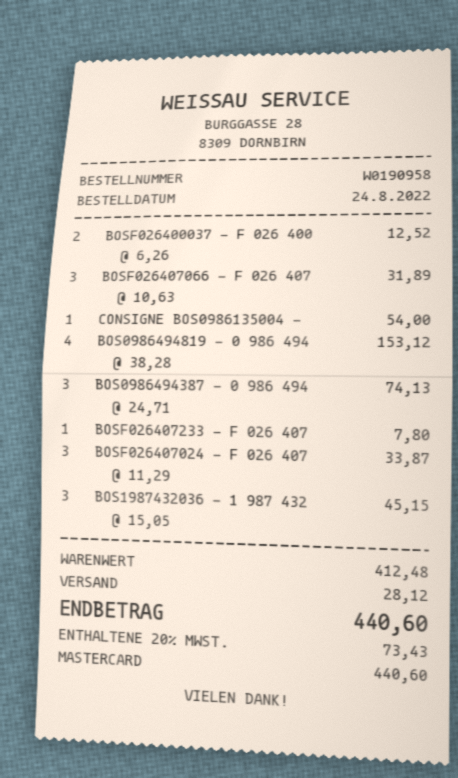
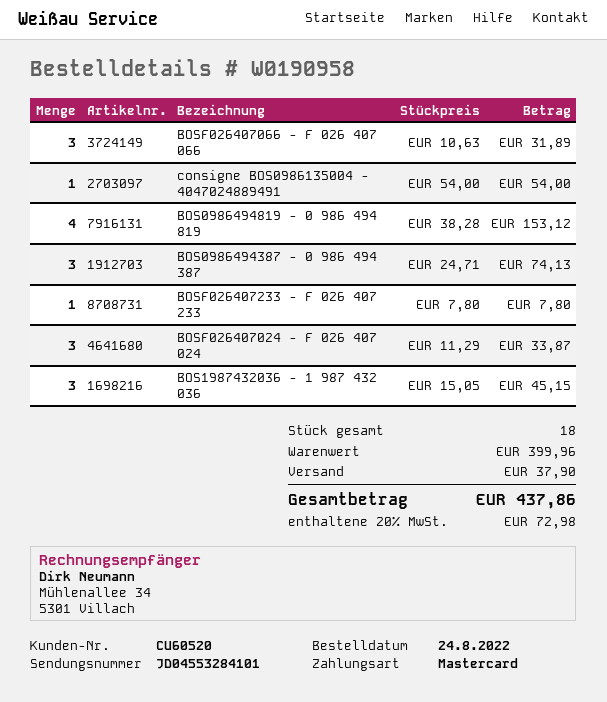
BOSF026400037 - F 026 400: 2 x 6.26 = 12.52 -> none
subtotal: 412.48 -> 399.96
shipping: 28.12 -> 37.90
tax: 20% = 73.43 -> 20% = 72.98
total: 440.60 -> 437.86

